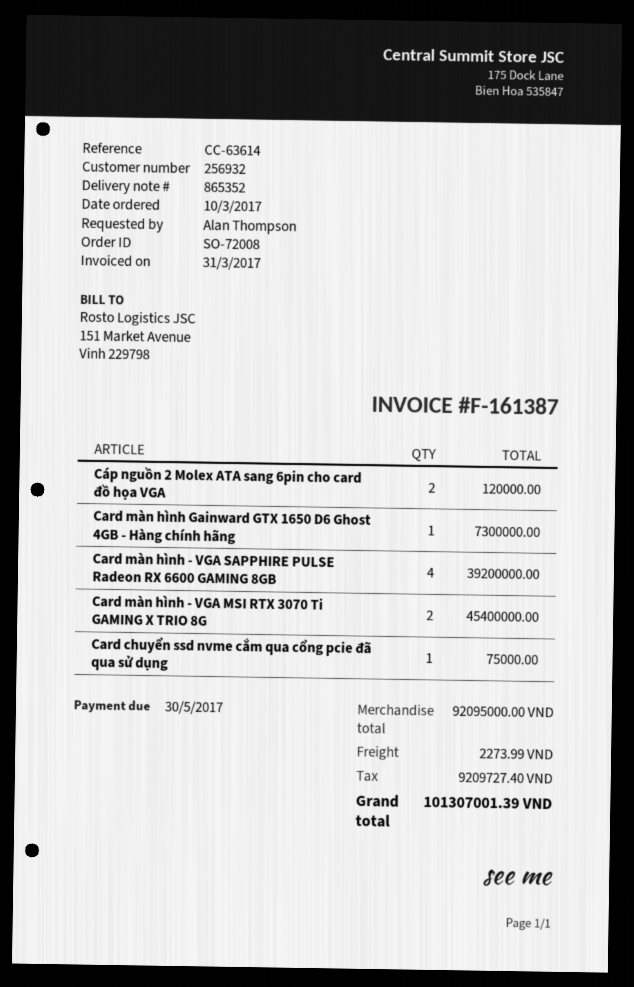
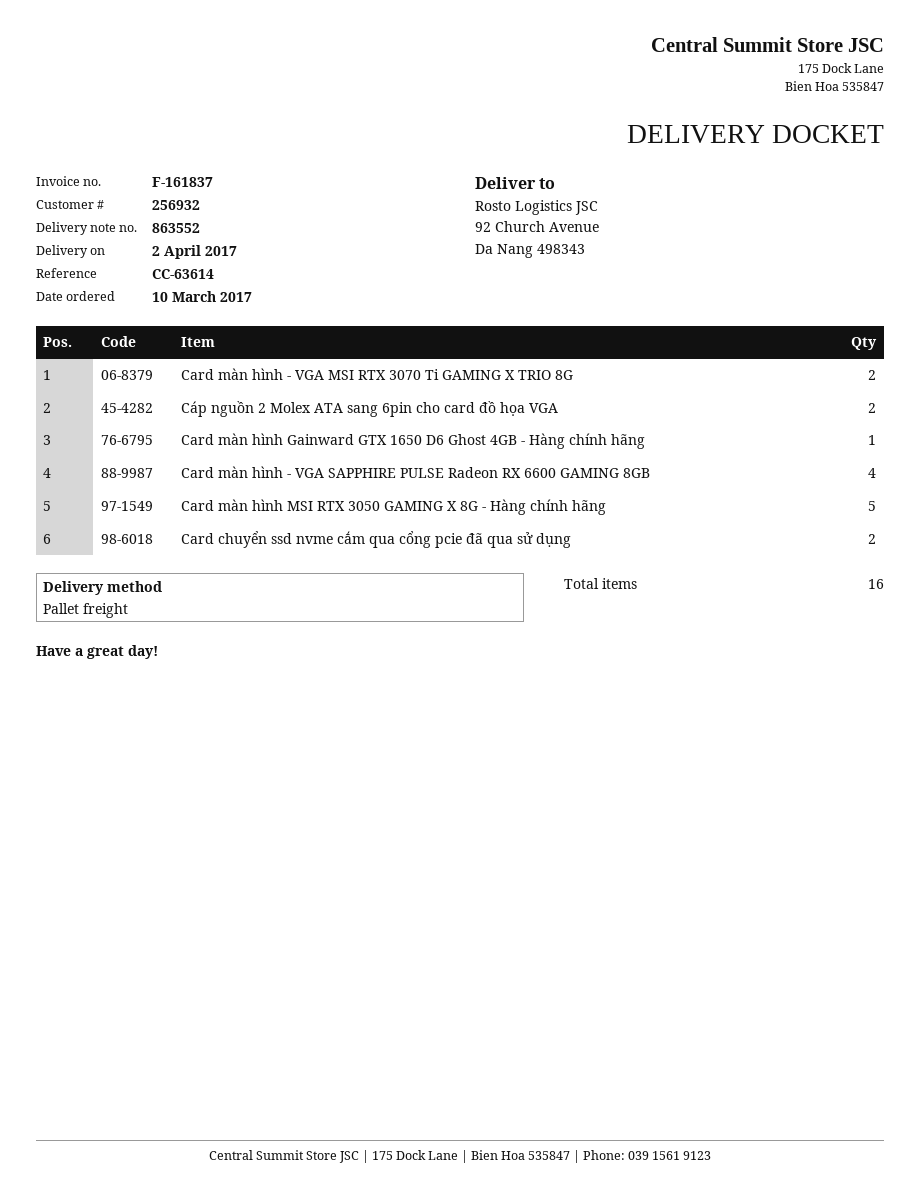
delivery note number: 865352 -> 863552
invoice number: F-161387 -> F-161837
Card chuyển ssd nvme cắm qua cổng pcie đã qua sử dụng: 1 -> 2
Card màn hình MSI RTX 3050 GAMING X 8G - Hàng chính hãng: none -> 5

